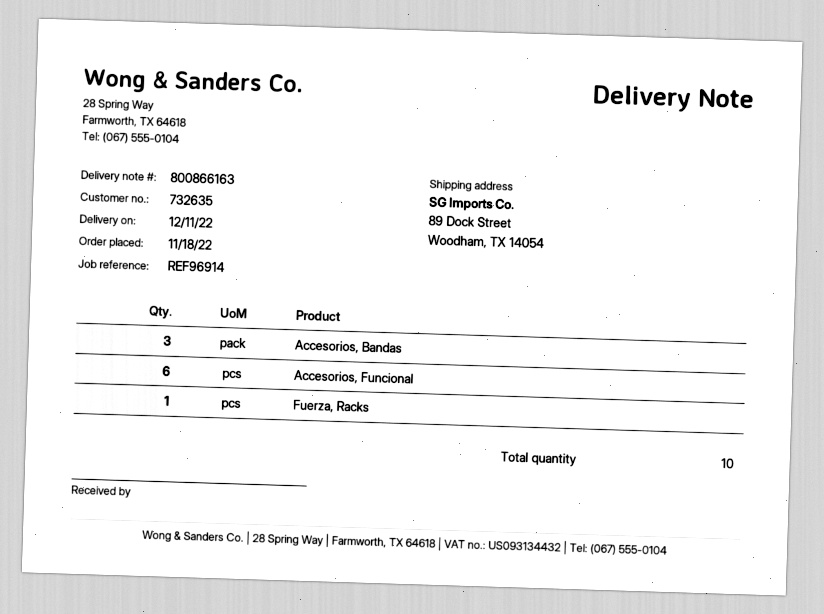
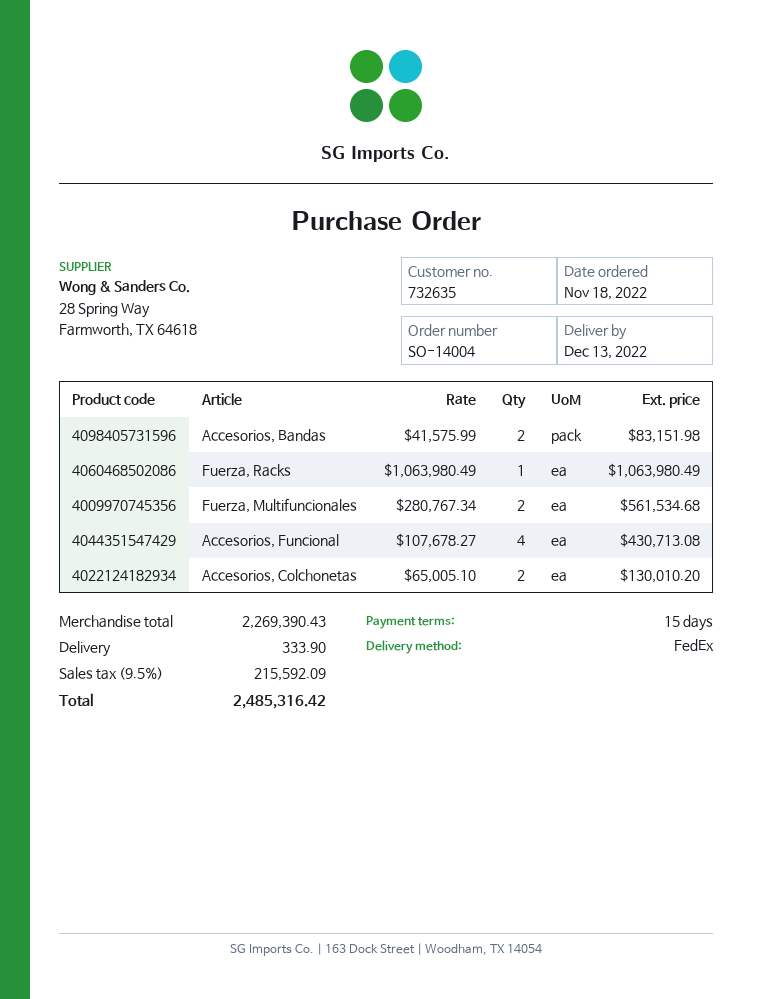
delivery date: 2022-12-11 -> 2022-12-13
Accesorios, Bandas: 3 -> 2
Accesorios, Funcional: 6 -> 4
Fuerza, Multifuncionales: none -> 2
Accesorios, Colchonetas: none -> 2

